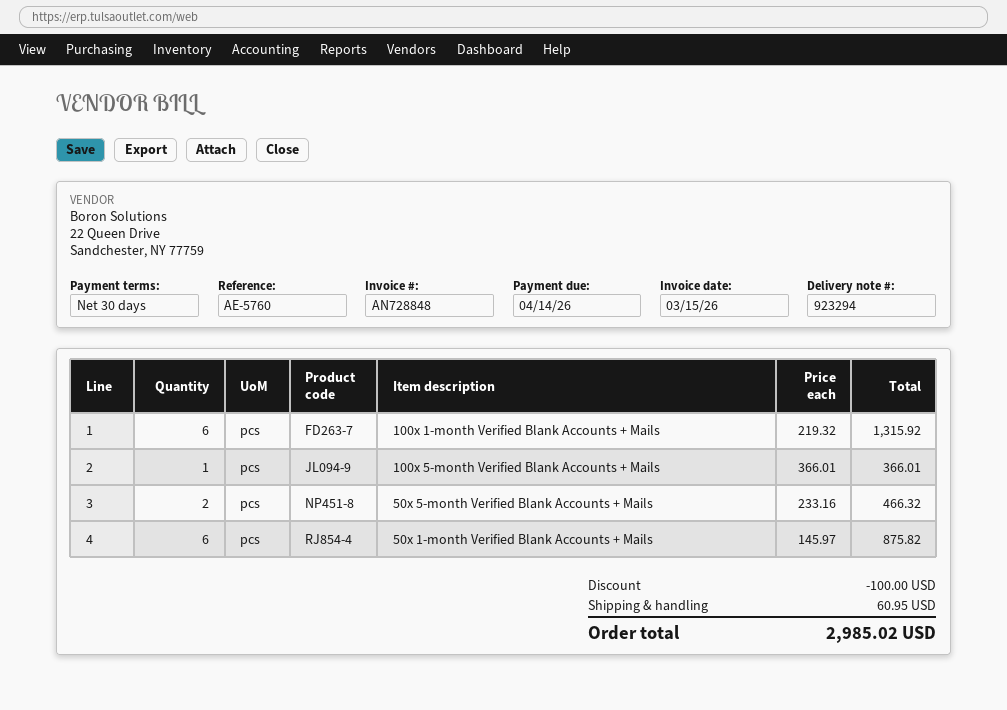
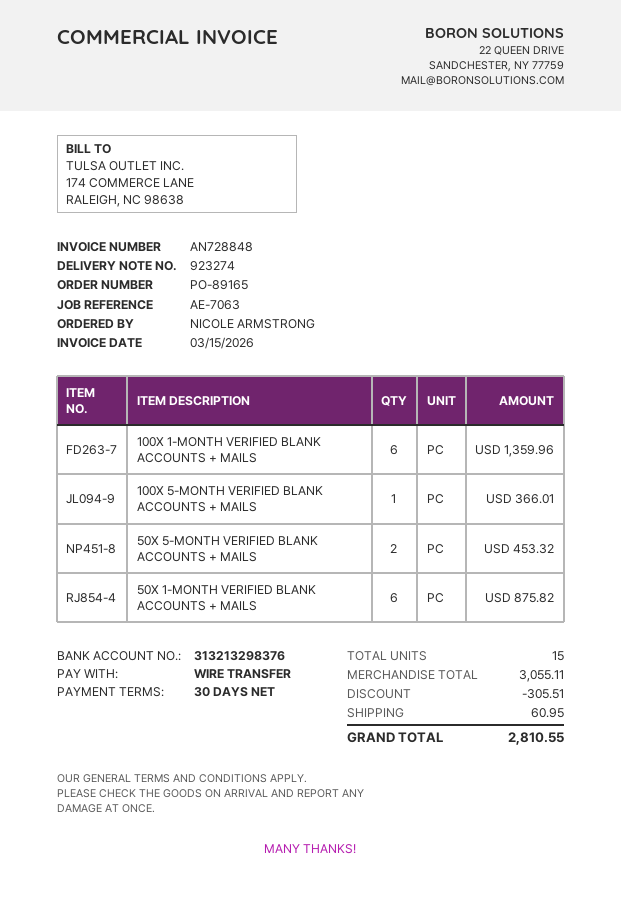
delivery note number: 923294 -> 923274
reference: AE-5760 -> AE-7063
100x 1-month Verified Blank Accounts + Mails: 6 for 1315.92 -> 6 for 1359.96
50x 5-month Verified Blank Accounts + Mails: 2 for 466.32 -> 2 for 453.32
discount: 100.00 -> 305.51
total: 2985.02 -> 2810.55

